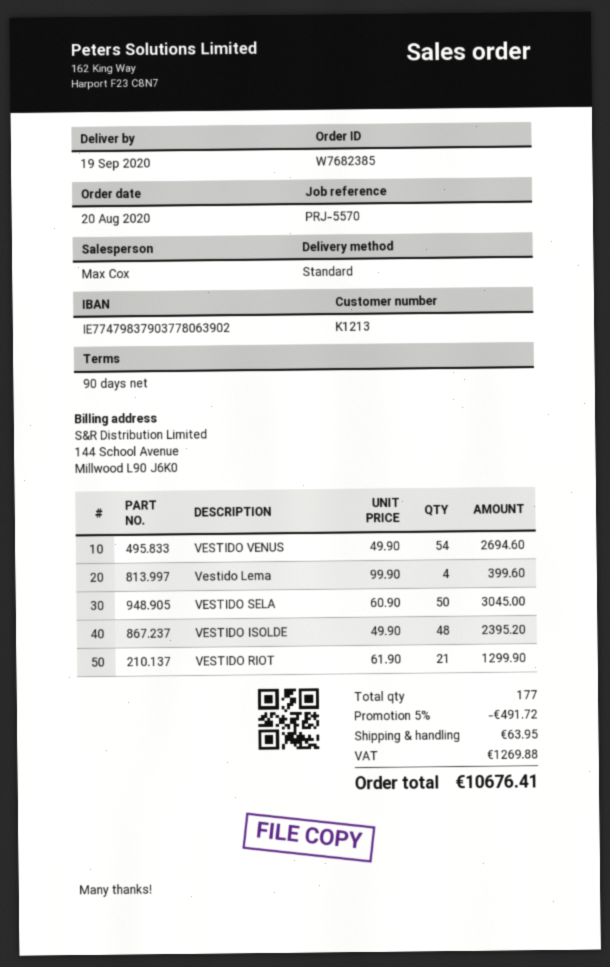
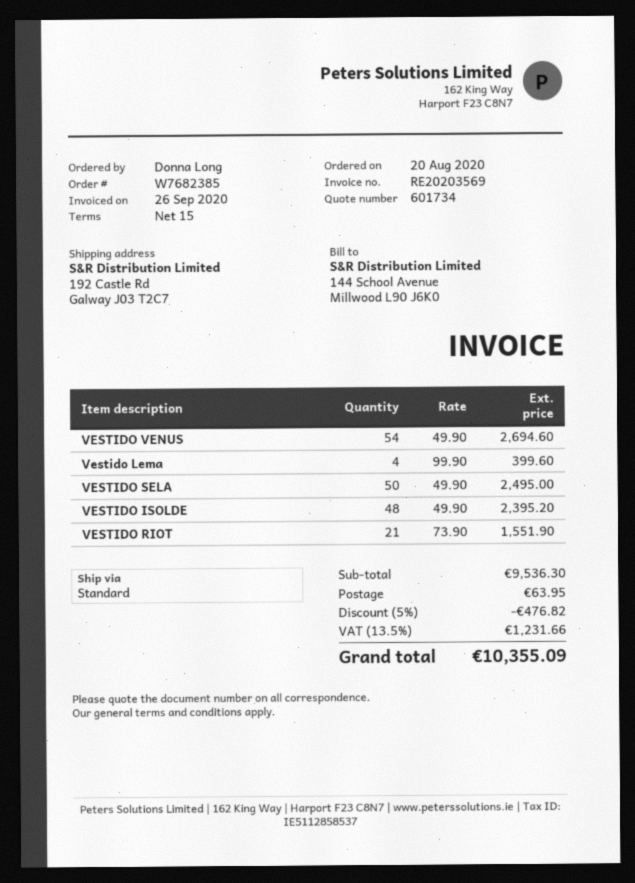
payment terms: 90 days -> 15 days
VESTIDO SELA: 50 x 60.90 = 3045.00 -> 50 x 49.90 = 2495.00
VESTIDO RIOT: 21 x 61.90 = 1299.90 -> 21 x 73.90 = 1551.90
discount: 5% = 491.72 -> 5% = 476.82
tax: 1269.88 -> 1231.66
total: 10676.41 -> 10355.09

